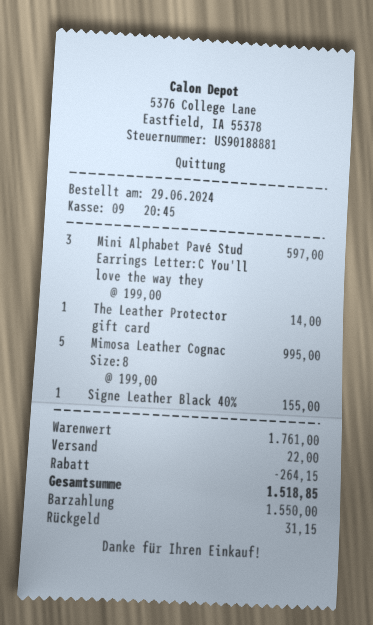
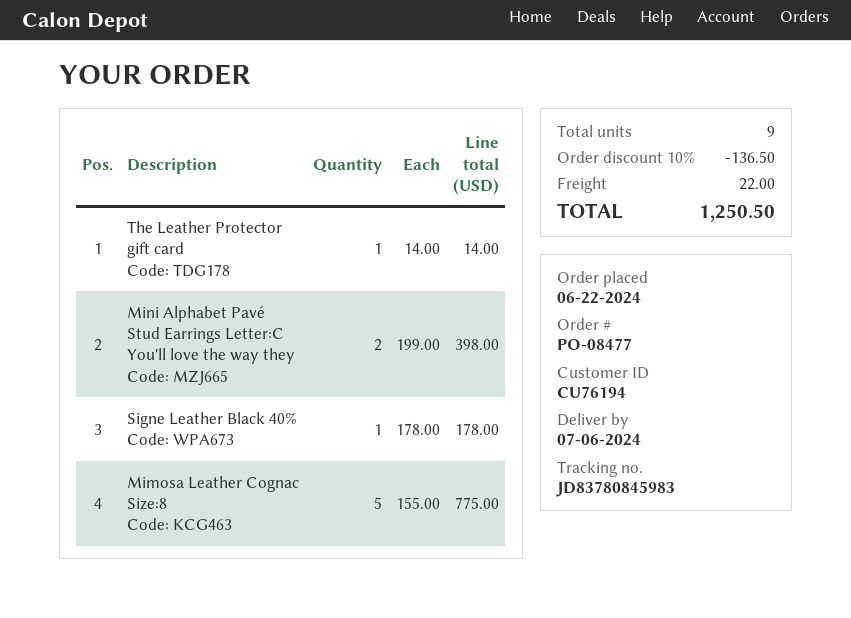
order date: 2024-06-29 -> 2024-06-22
Mini Alphabet Pavé Stud Earrings Letter:C You'll love the way they: 3 x 199.00 = 597.00 -> 2 x 199.00 = 398.00
Mimosa Leather Cognac Size:8: 5 x 199.00 = 995.00 -> 5 x 155.00 = 775.00
Signe Leather Black 40%: 1 x 155.00 = 155.00 -> 1 x 178.00 = 178.00
discount: 264.15 -> 136.50
total: 1518.85 -> 1250.50

